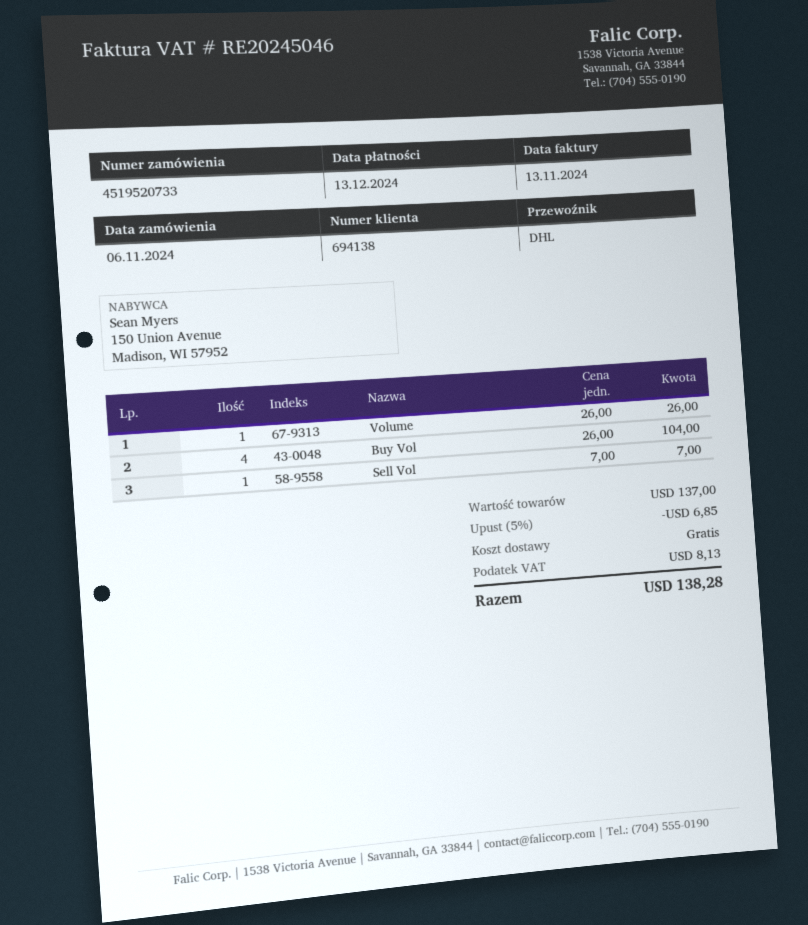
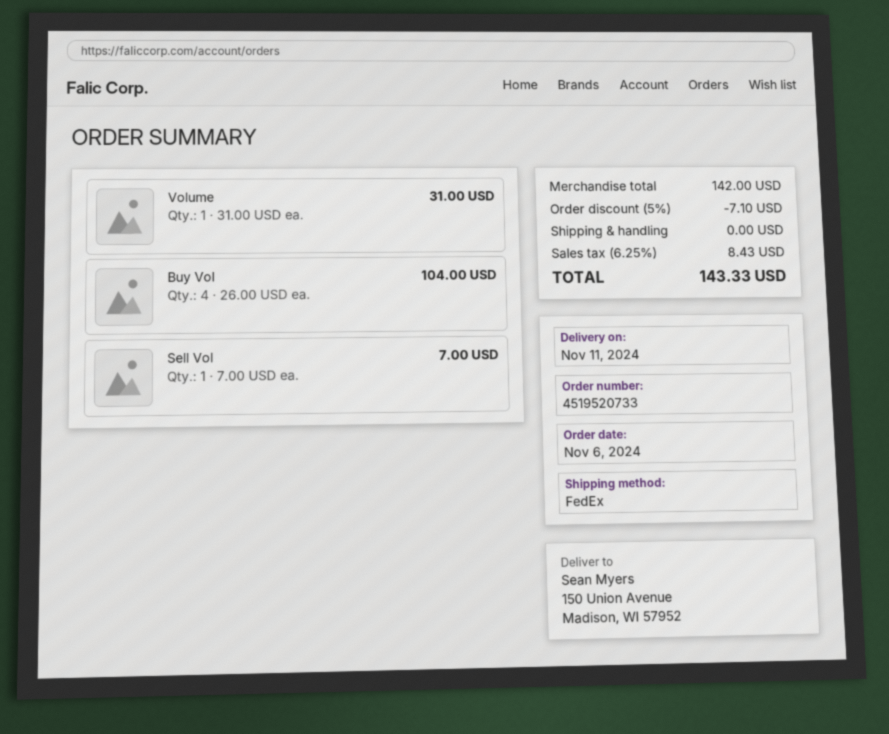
shipping method: DHL -> FedEx
Volume: 1 x 26.00 = 26.00 -> 1 x 31.00 = 31.00
subtotal: 137.00 -> 142.00
discount: 5% = 6.85 -> 5% = 7.10
tax: 8.13 -> 8.43
total: 138.28 -> 143.33

